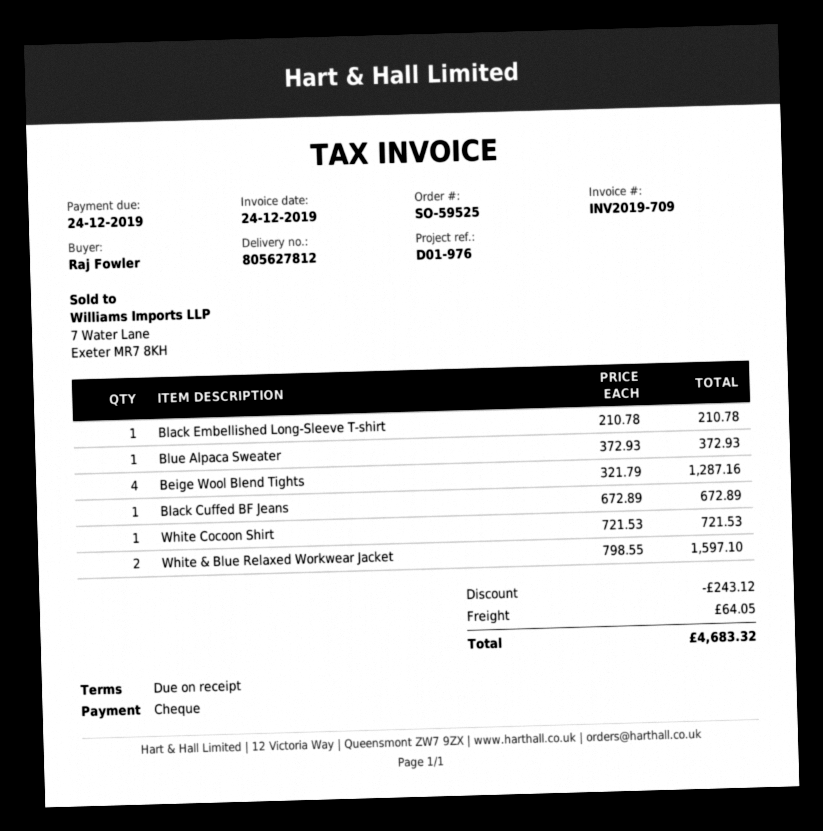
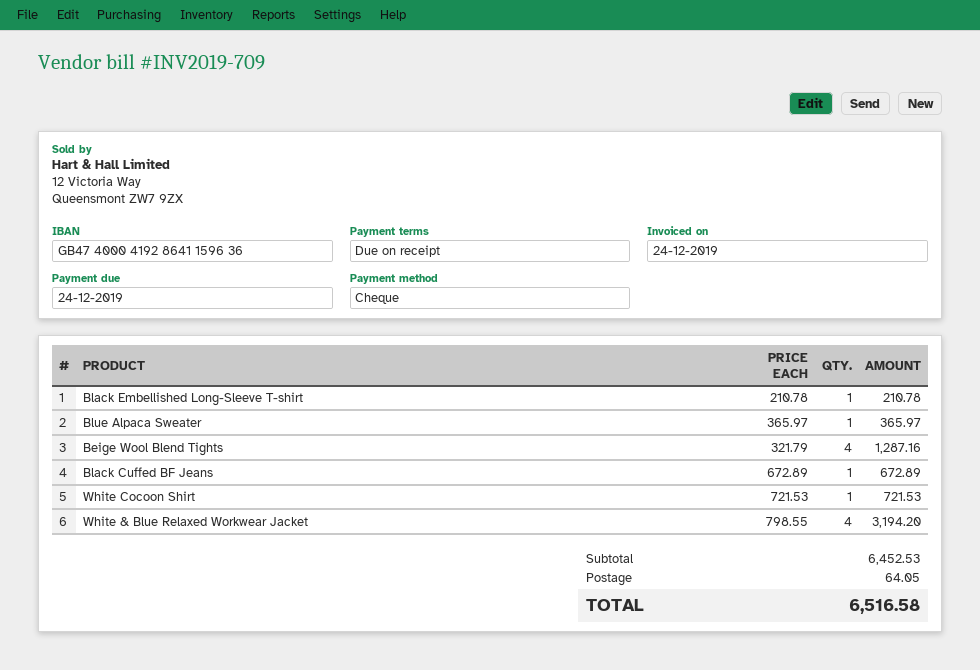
Blue Alpaca Sweater: 1 x 372.93 = 372.93 -> 1 x 365.97 = 365.97
White & Blue Relaxed Workwear Jacket: 2 x 798.55 = 1597.10 -> 4 x 798.55 = 3194.20
discount: 243.12 -> none
total: 4683.32 -> 6516.58

